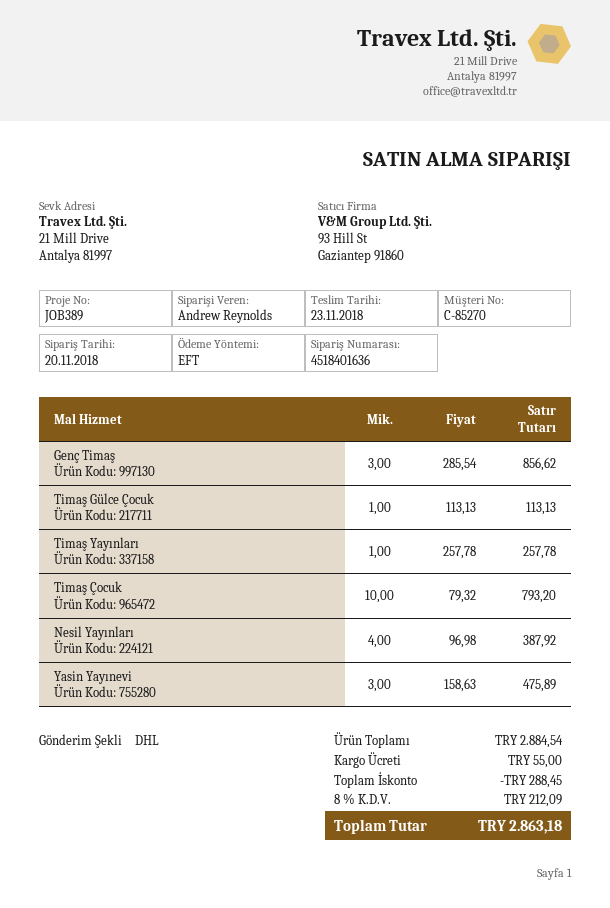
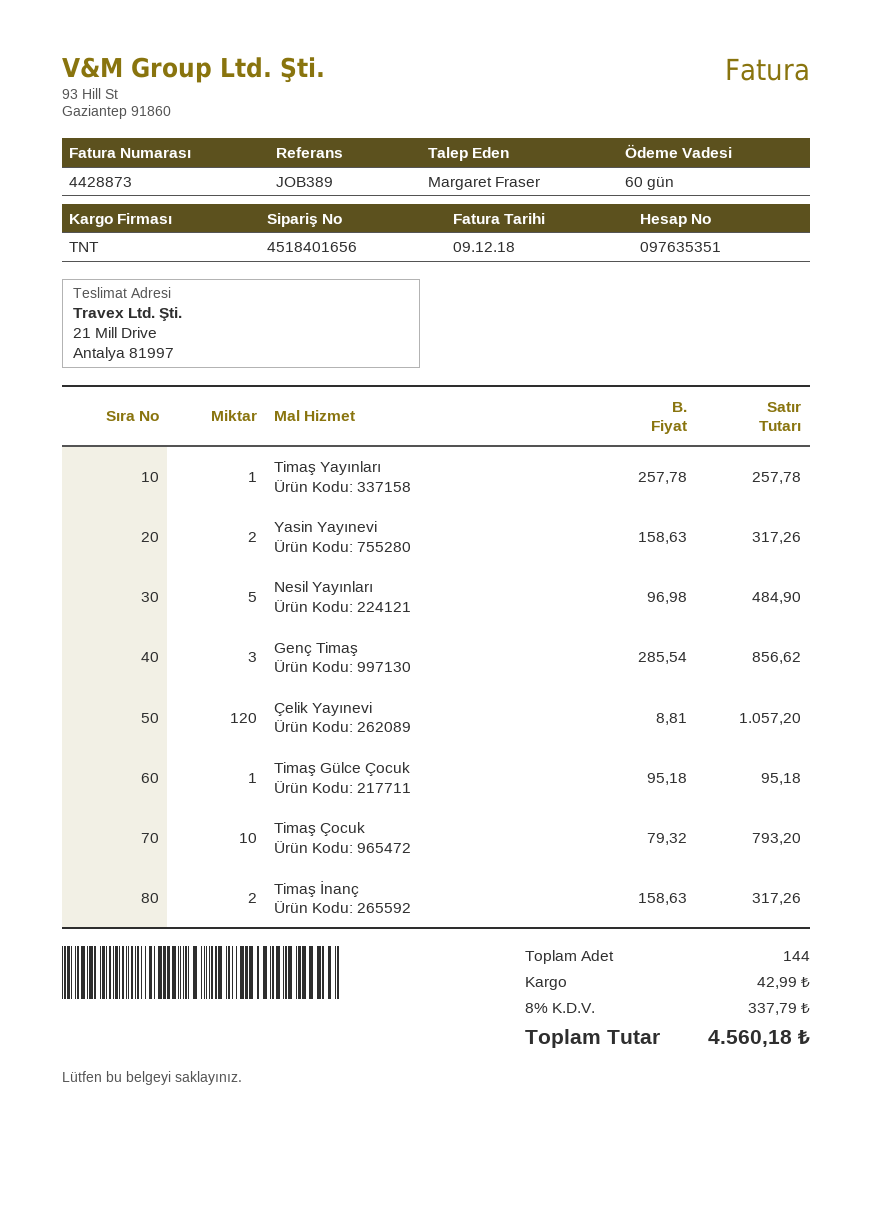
order number: 4518401636 -> 4518401656
ordered by: Andrew Reynolds -> Margaret Fraser
shipping method: DHL -> TNT
Timaş Gülce Çocuk: 1 x 113.13 = 113.13 -> 1 x 95.18 = 95.18
Nesil Yayınları: 4 x 96.98 = 387.92 -> 5 x 96.98 = 484.90
Yasin Yayınevi: 3 x 158.63 = 475.89 -> 2 x 158.63 = 317.26
Çelik Yayınevi: none -> 120 x 8.81 = 1057.20
Timaş İnanç: none -> 2 x 158.63 = 317.26
discount: 288.45 -> none
shipping: 55.00 -> 42.99
tax: 8% = 212.09 -> 8% = 337.79
total: 2863.18 -> 4560.18

